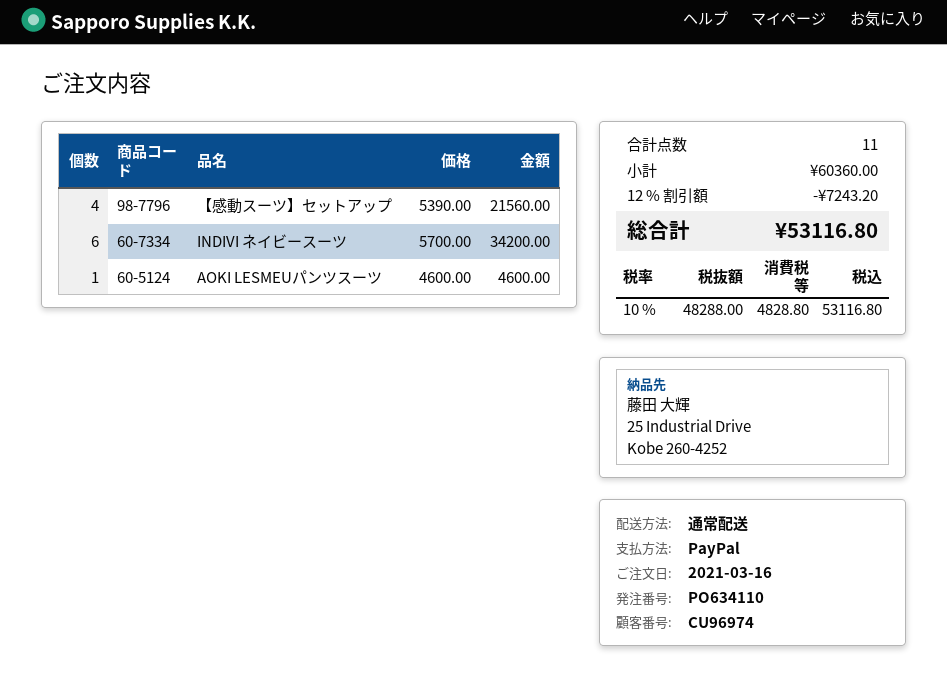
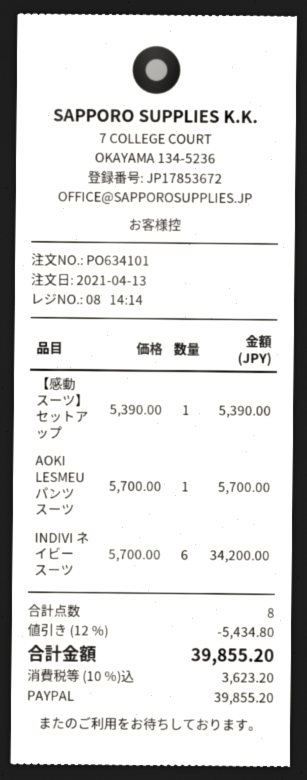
order number: PO634110 -> PO634101
order date: 2021-03-16 -> 2021-04-13
【感動スーツ】セットアップ: 4 x 5390.00 = 21560.00 -> 1 x 5390.00 = 5390.00
AOKI LESMEUパンツスーツ: 1 x 4600.00 = 4600.00 -> 1 x 5700.00 = 5700.00
total quantity: 11 -> 8
discount: 12% = 7243.20 -> 12% = 5434.80
tax: 10% = 4828.80 -> 10% = 3623.20
total: 53116.80 -> 39855.20

